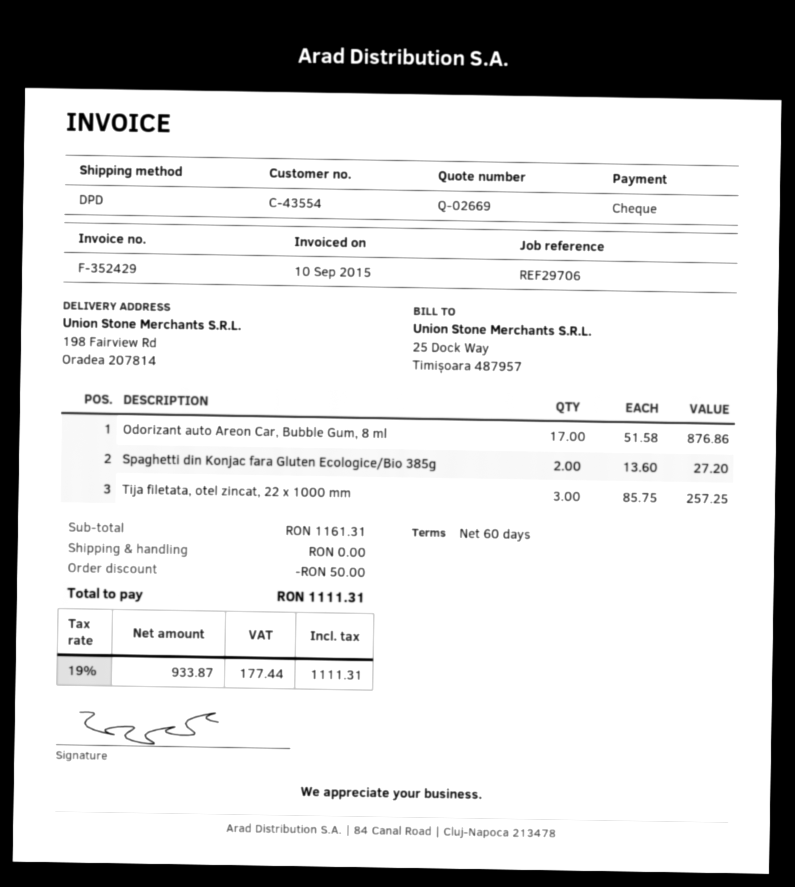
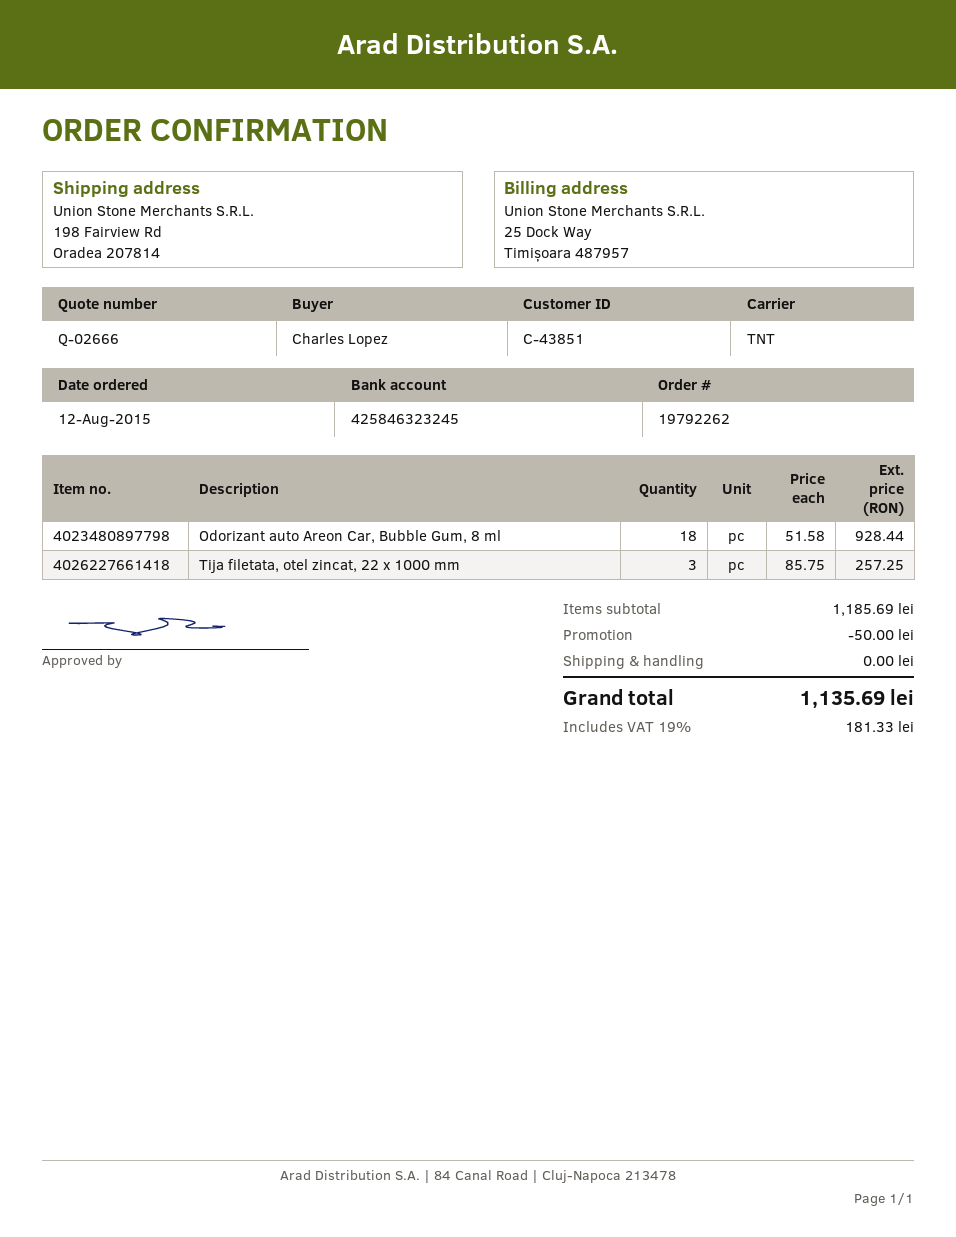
quote number: Q-02669 -> Q-02666
customer number: C-43554 -> C-43851
shipping method: DPD -> TNT
Odorizant auto Areon Car, Bubble Gum, 8 ml: 17 x 51.58 = 876.86 -> 18 x 51.58 = 928.44
Spaghetti din Konjac fara Gluten Ecologice/Bio 385g: 2 x 13.60 = 27.20 -> none
subtotal: 1161.31 -> 1185.69
tax: 19% = 177.44 -> 19% = 181.33
total: 1111.31 -> 1135.69

